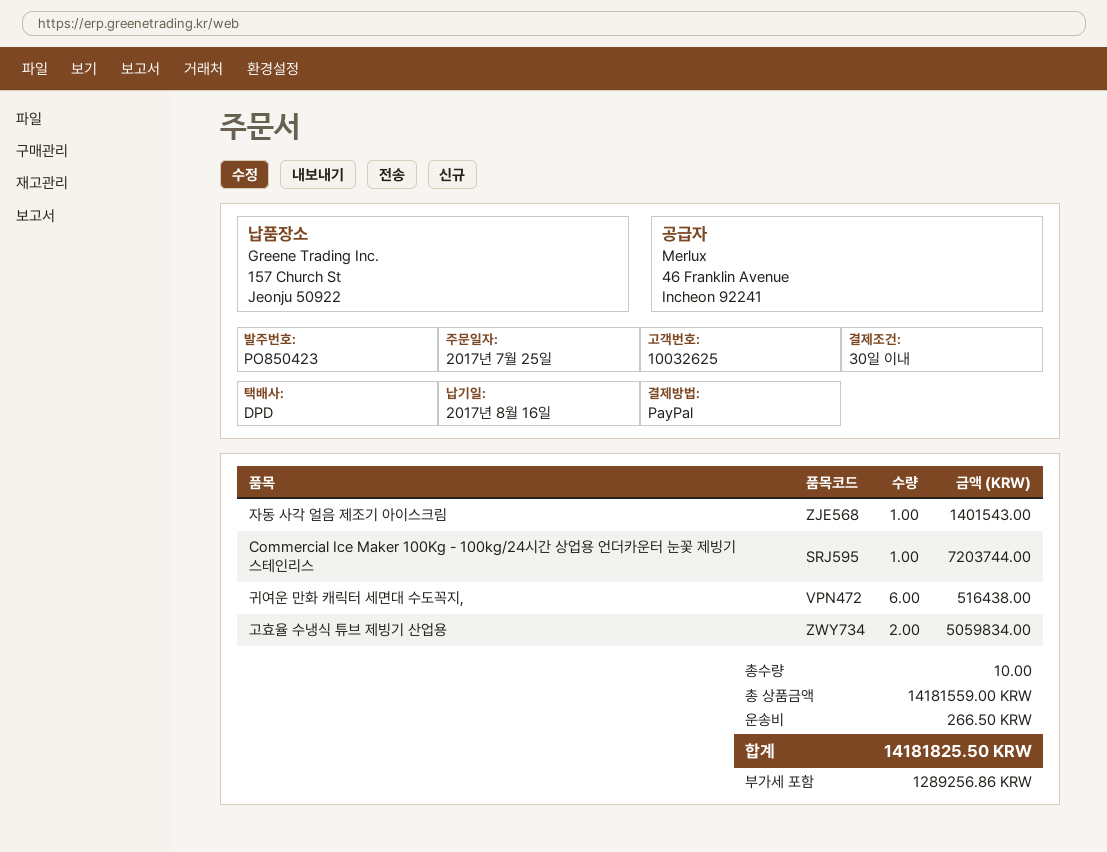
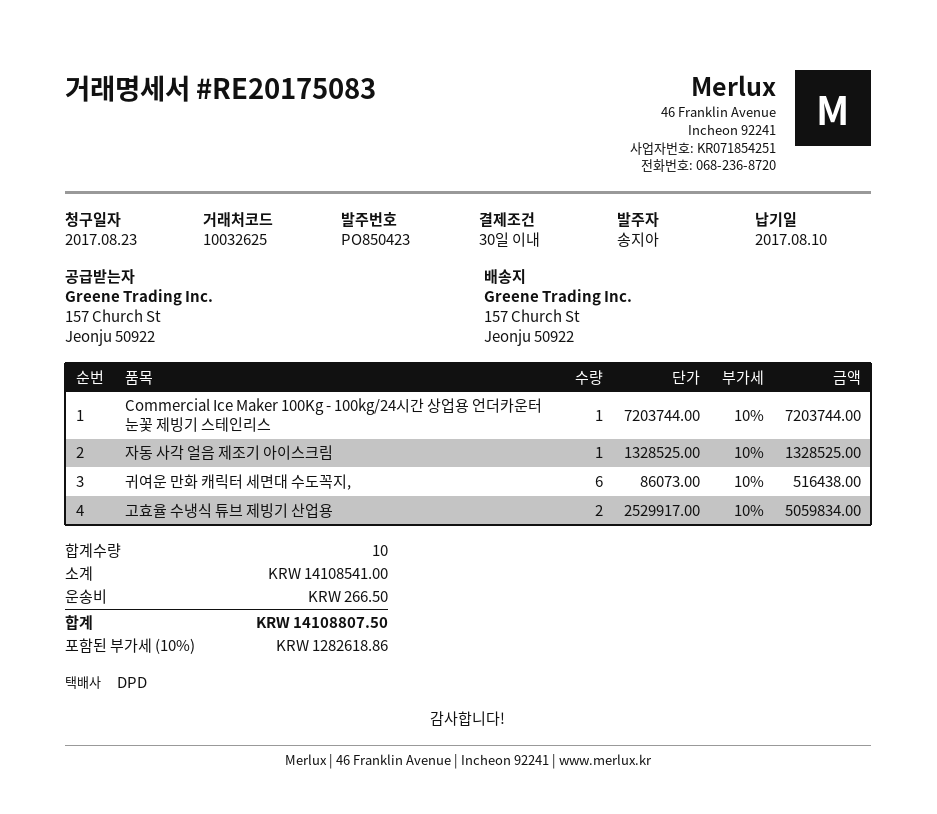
delivery date: 2017-08-16 -> 2017-08-10
자동 사각 얼음 제조기 아이스크림: 1 for 1401543.00 -> 1 for 1328525.00
subtotal: 14181559.00 -> 14108541.00
tax: 1289256.86 -> 1282618.86
total: 14181825.50 -> 14108807.50

